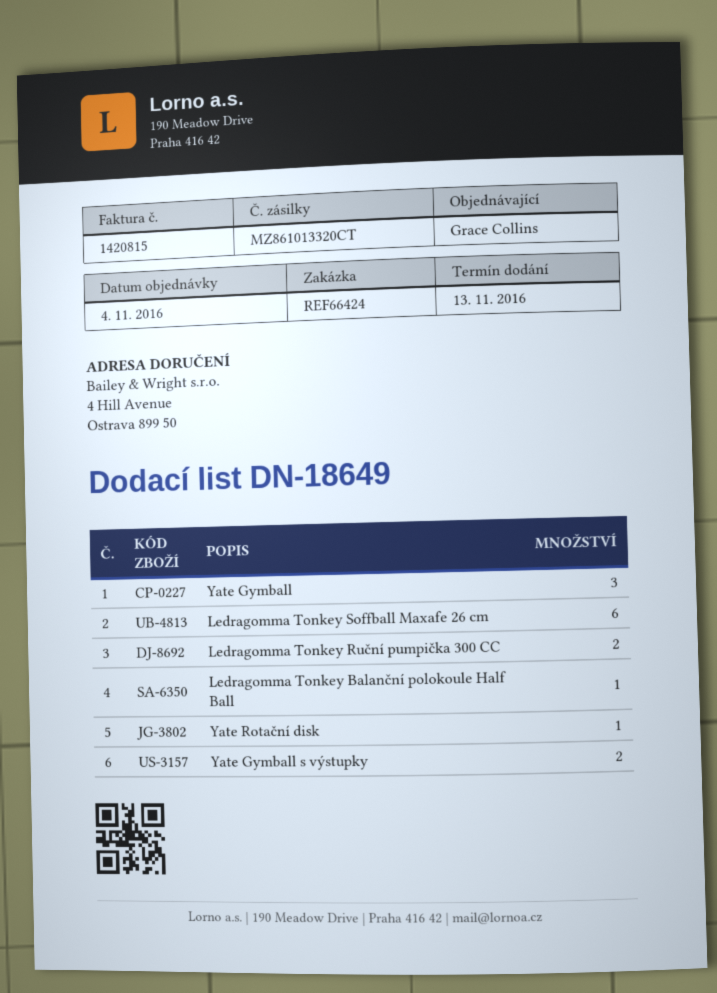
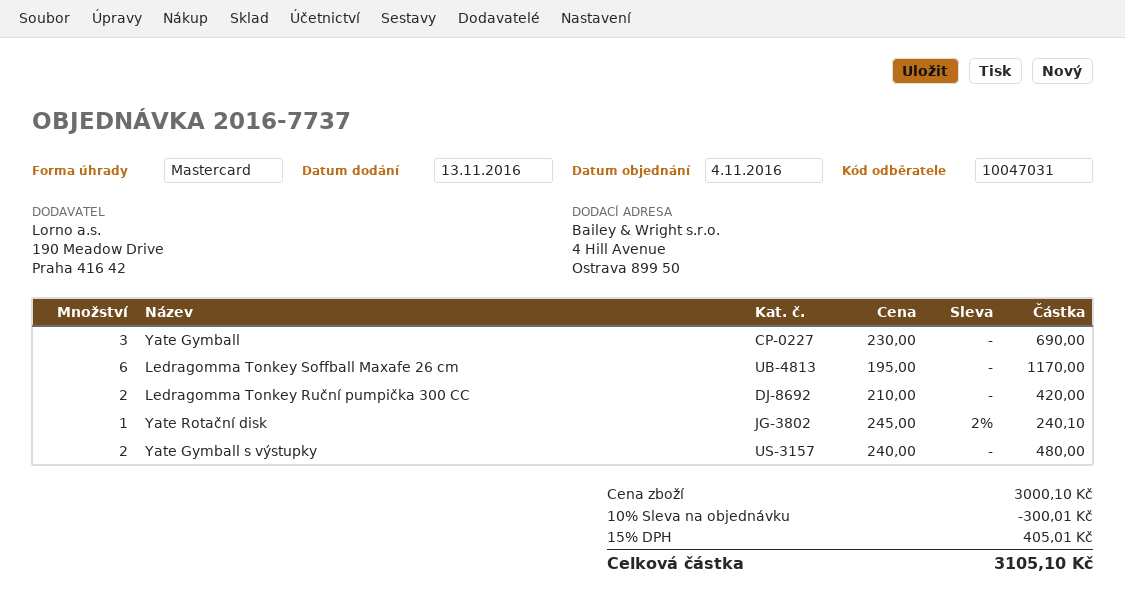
Ledragomma Tonkey Balanční polokoule Half Ball: 1 -> none

